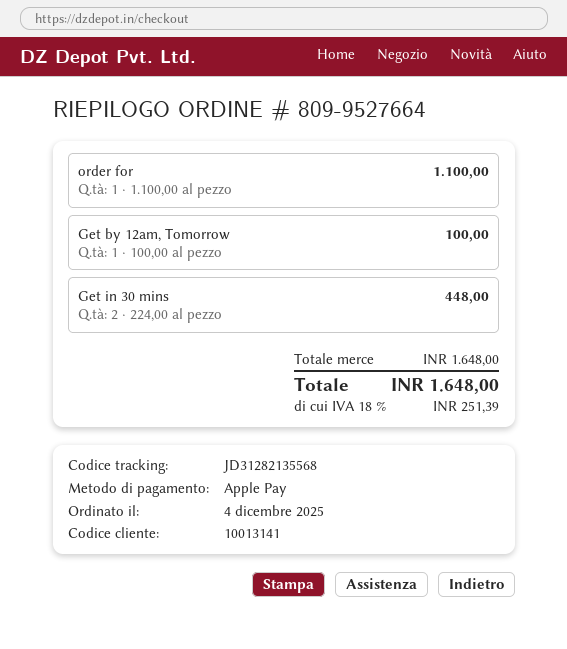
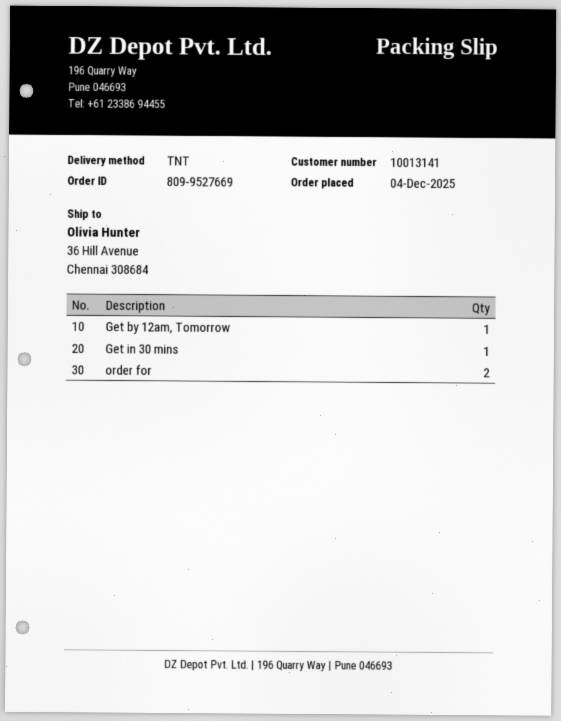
order number: 809-9527664 -> 809-9527669
order for: 1 -> 2
Get in 30 mins: 2 -> 1

